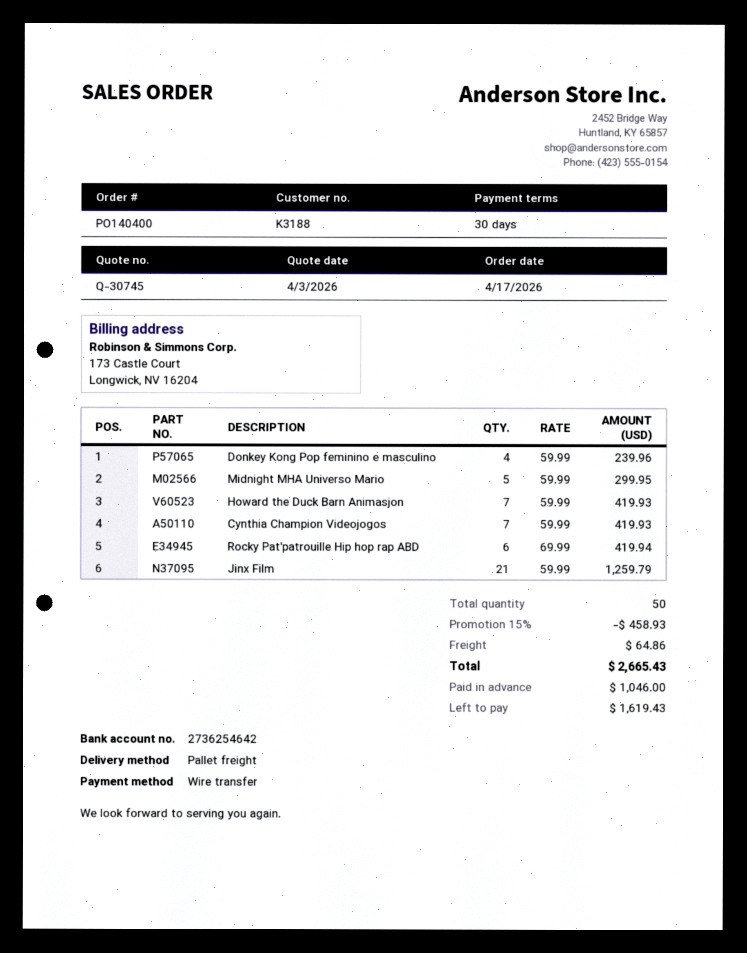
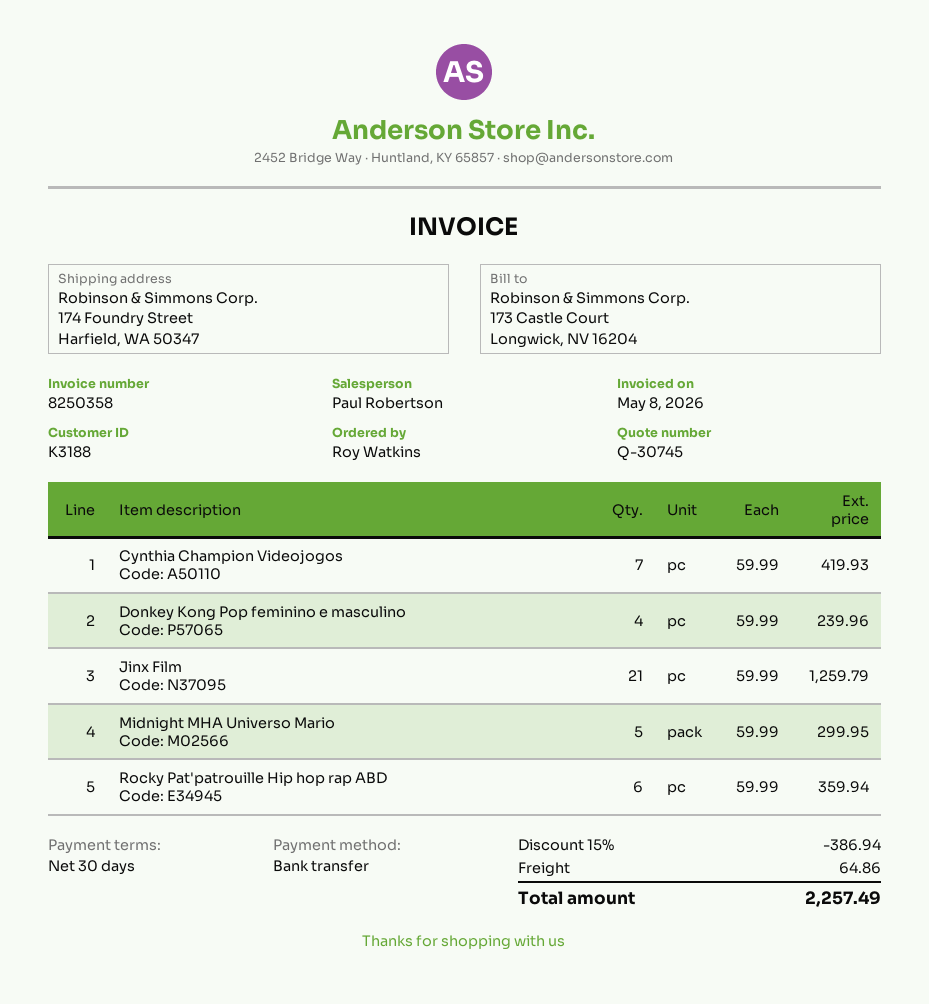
Howard the Duck Barn Animasjon: 7 x 59.99 = 419.93 -> none
Rocky Pat'patrouille Hip hop rap ABD: 6 x 69.99 = 419.94 -> 6 x 59.99 = 359.94
discount: 15% = 458.93 -> 15% = 386.94
total: 2665.43 -> 2257.49

